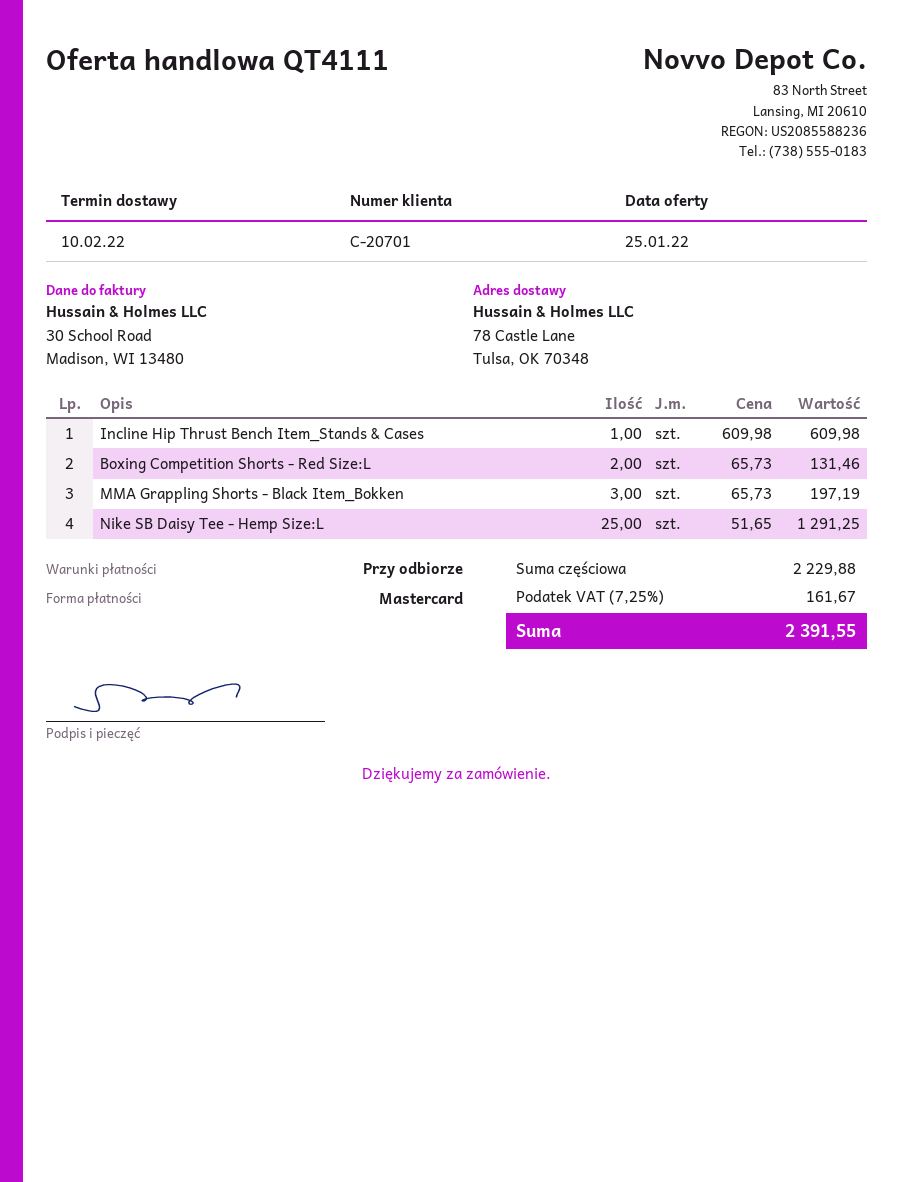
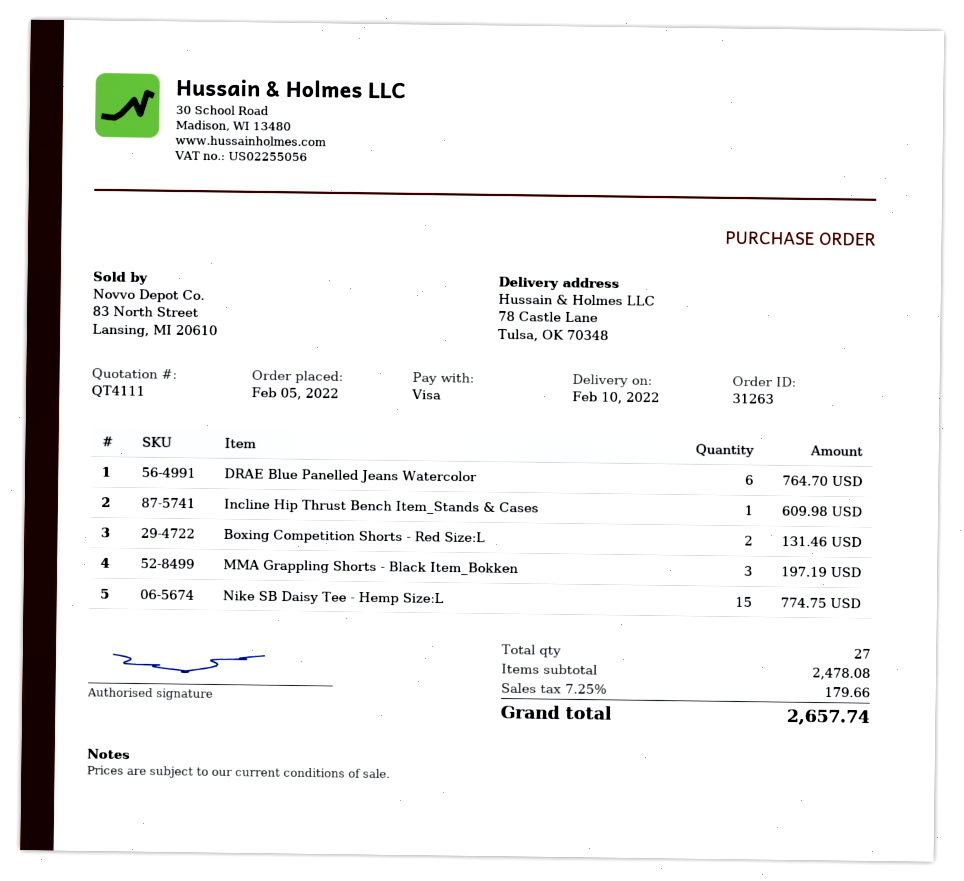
payment method: Mastercard -> Visa
Nike SB Daisy Tee - Hemp Size:L: 25 for 1291.25 -> 15 for 774.75
DRAE Blue Panelled Jeans Watercolor: none -> 6 for 764.70
subtotal: 2229.88 -> 2478.08
tax: 7.25% = 161.67 -> 7.25% = 179.66
total: 2391.55 -> 2657.74

